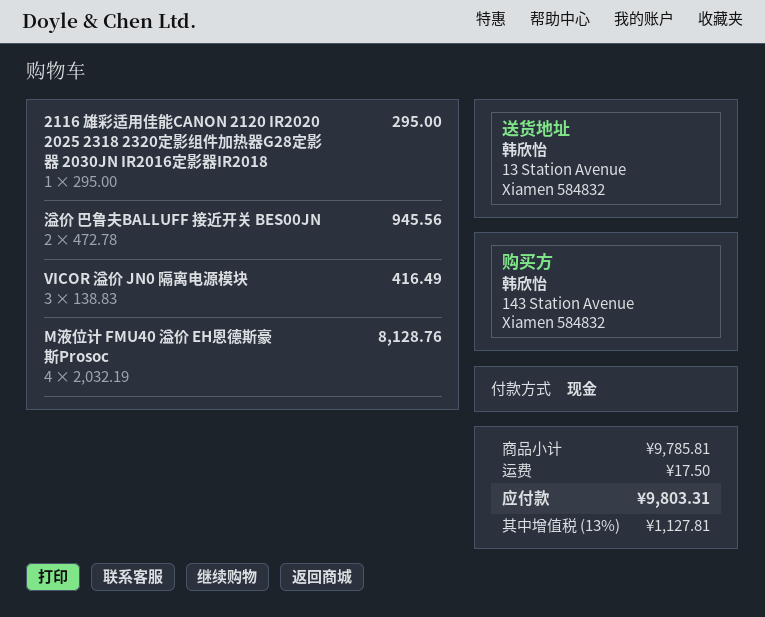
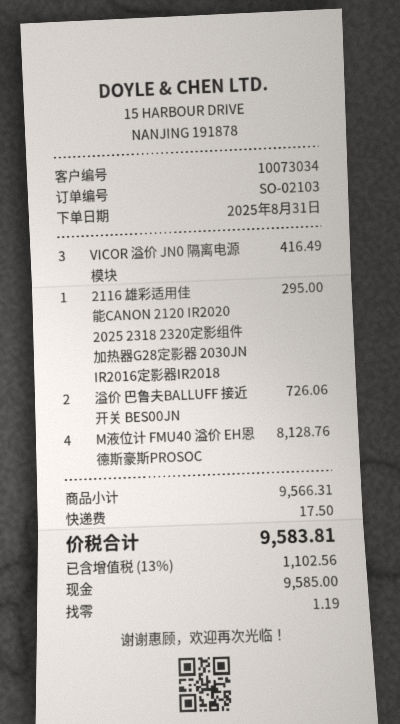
溢价 巴鲁夫BALLUFF 接近开关 BES00JN: 2 for 945.56 -> 2 for 726.06
subtotal: 9785.81 -> 9566.31
tax: 13% = 1127.81 -> 13% = 1102.56
total: 9803.31 -> 9583.81

